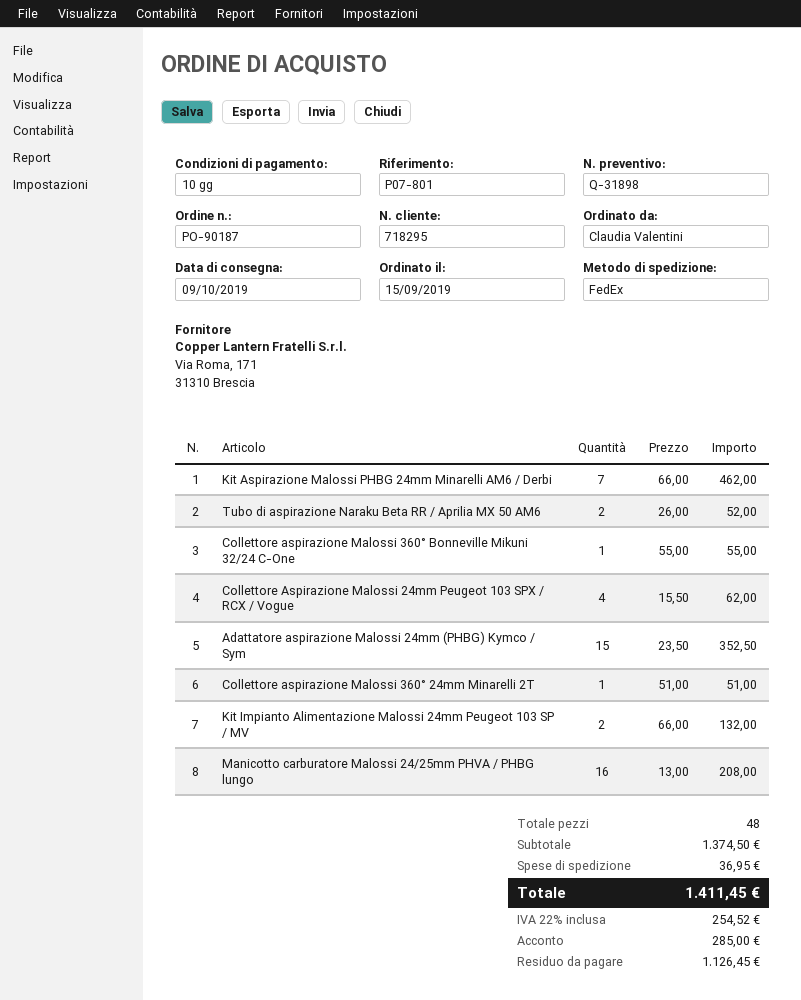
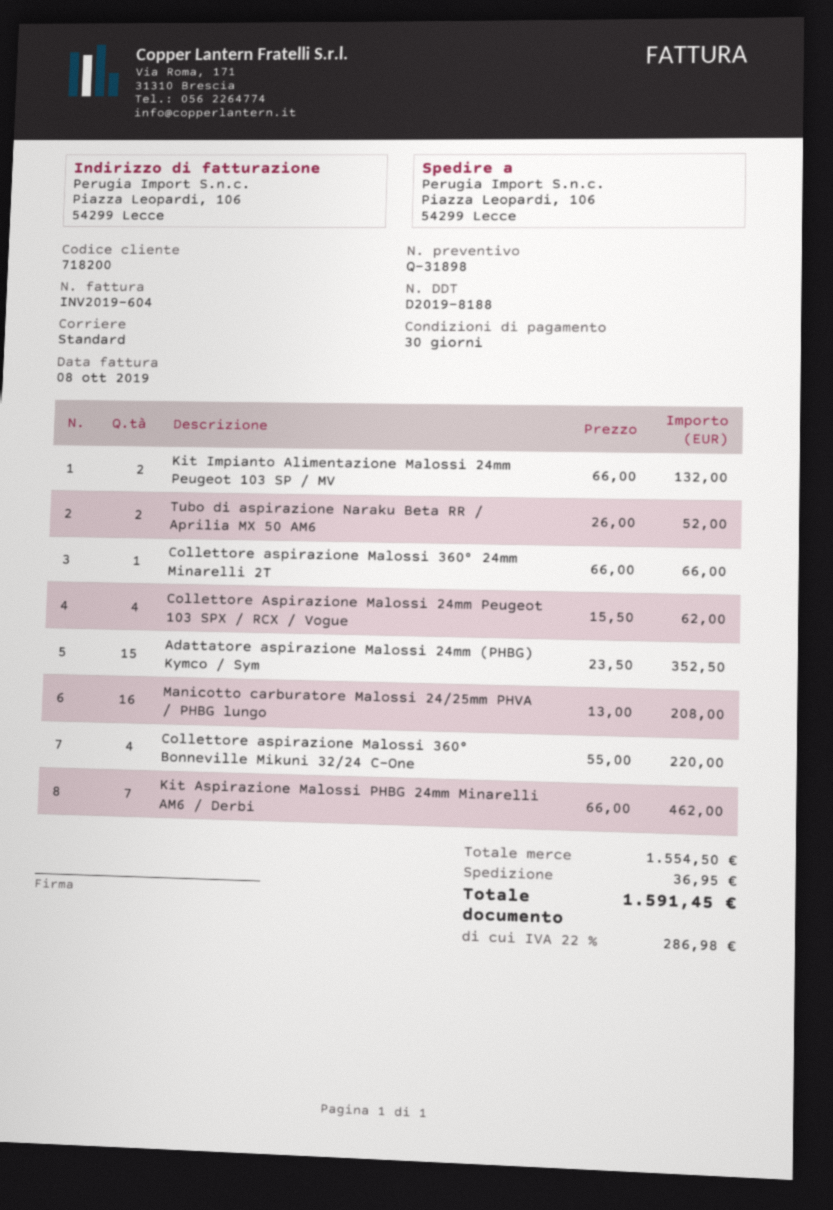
payment terms: 10 days -> 30 days
customer number: 718295 -> 718200
shipping method: FedEx -> standard
Collettore aspirazione Malossi 360° Bonneville Mikuni 32/24 C-One: 1 x 55.00 = 55.00 -> 4 x 55.00 = 220.00
Collettore aspirazione Malossi 360° 24mm Minarelli 2T: 1 x 51.00 = 51.00 -> 1 x 66.00 = 66.00
subtotal: 1374.50 -> 1554.50
tax: 22% = 254.52 -> 22% = 286.98
total: 1411.45 -> 1591.45

